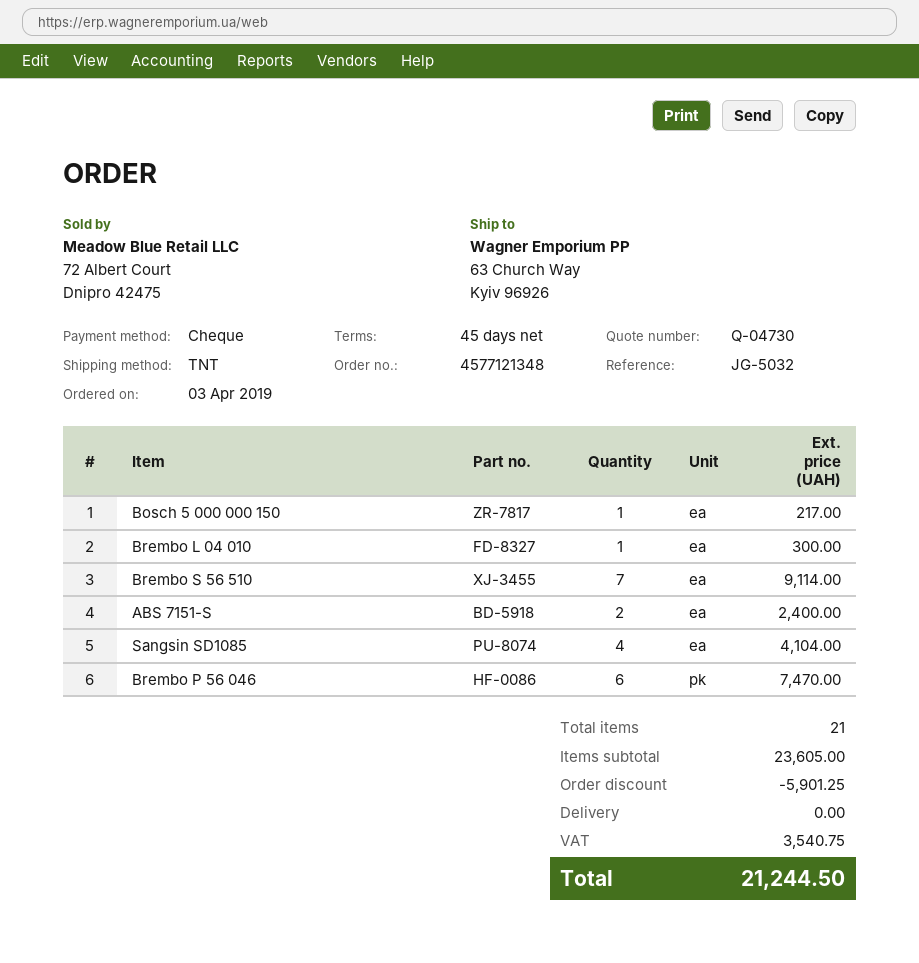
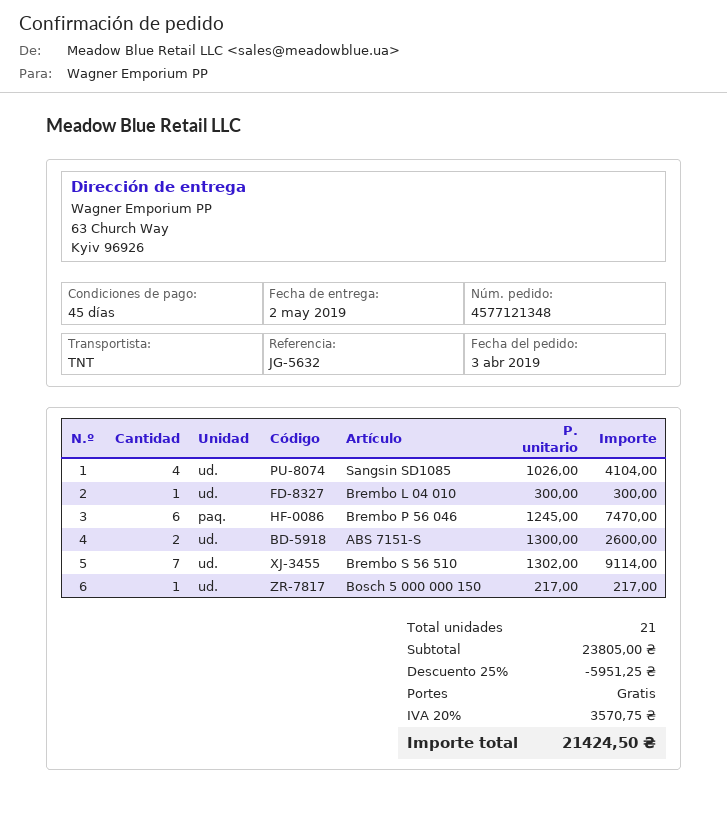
reference: JG-5032 -> JG-5632
ABS 7151-S: 2 for 2400.00 -> 2 for 2600.00
subtotal: 23605.00 -> 23805.00
discount: 5901.25 -> 5951.25
tax: 3540.75 -> 3570.75
total: 21244.50 -> 21424.50

